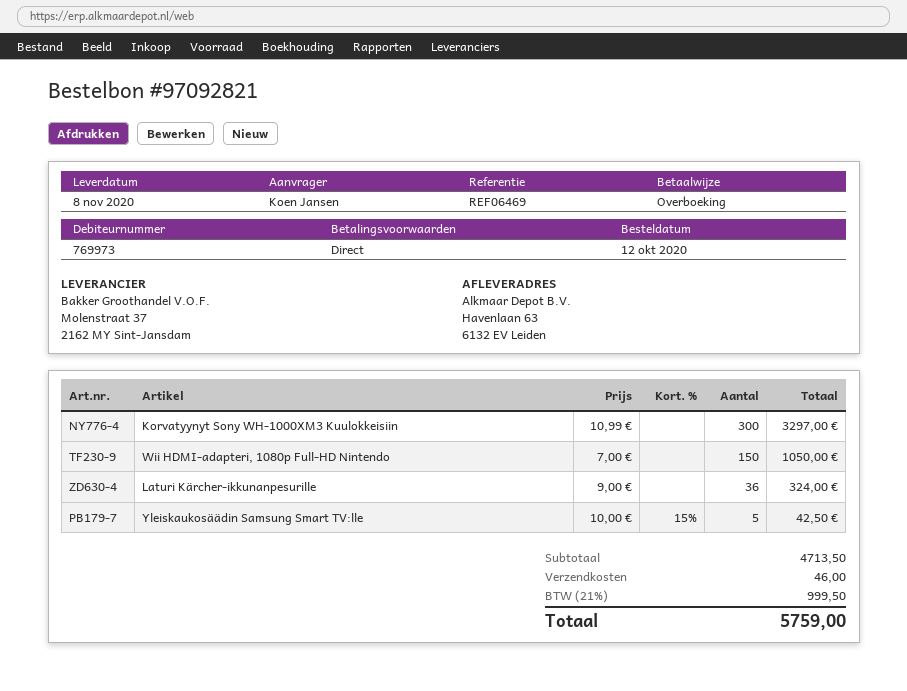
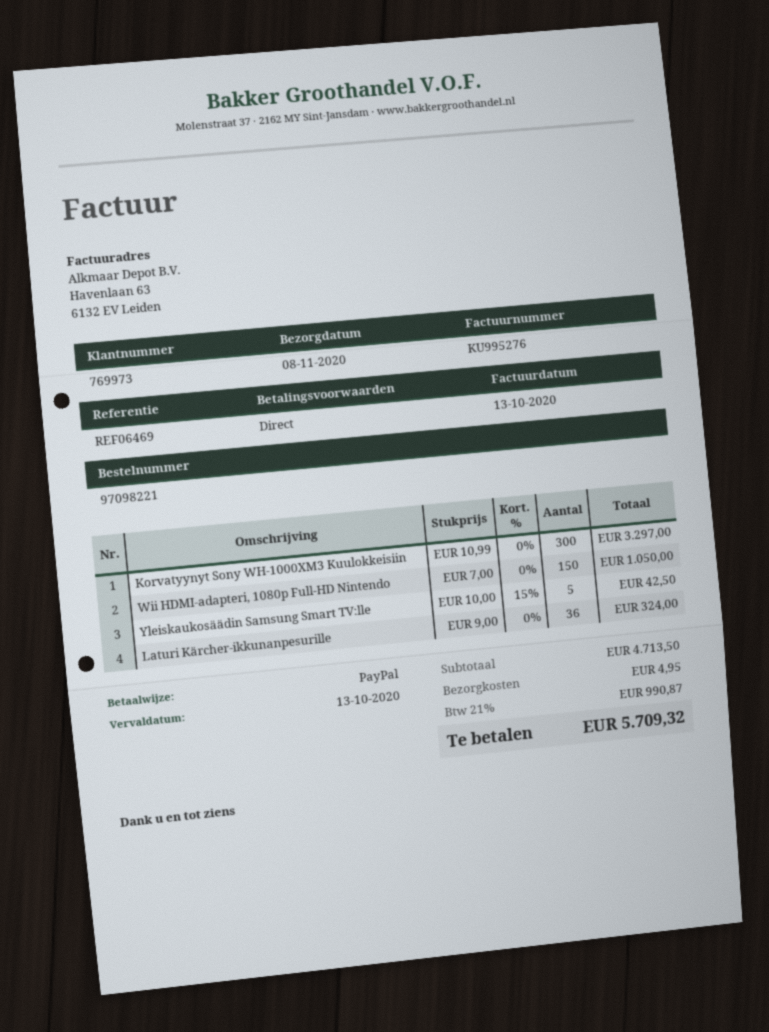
order number: 97092821 -> 97098221
payment method: bank transfer -> PayPal
shipping: 46.00 -> 4.95
tax: 21% = 999.50 -> 21% = 990.87
total: 5759.00 -> 5709.32

